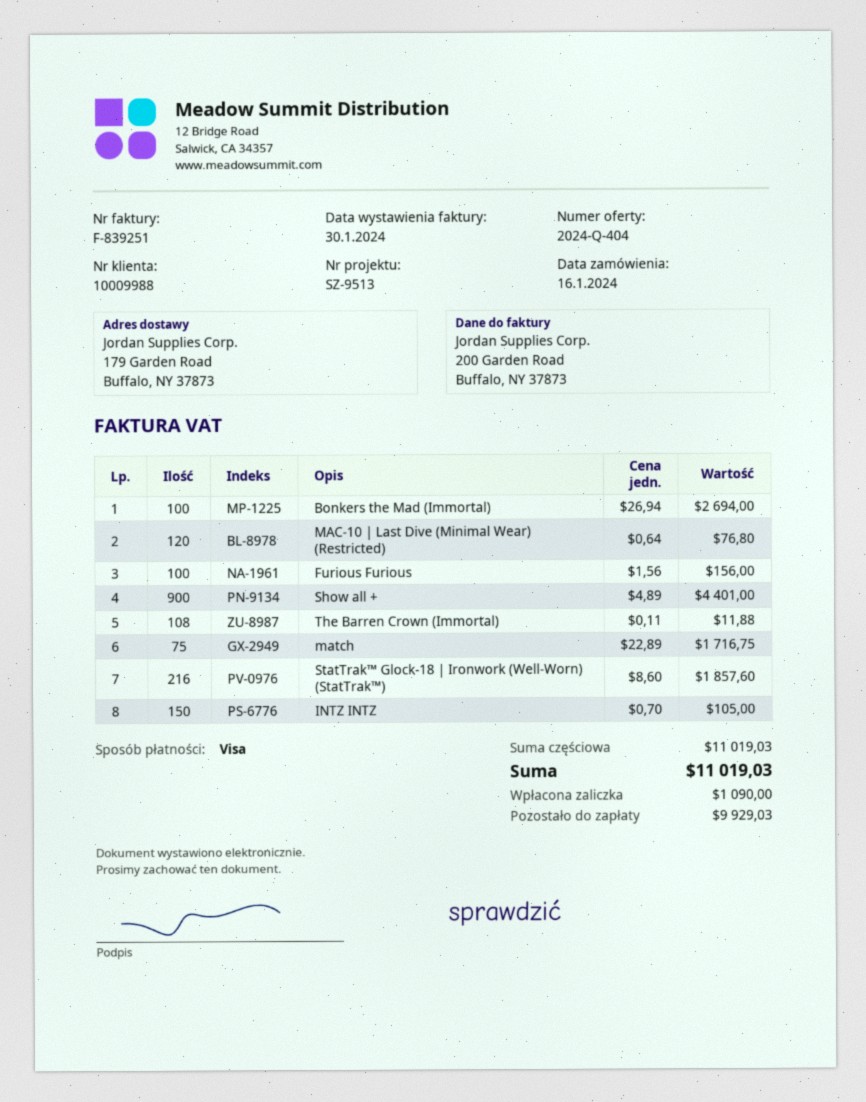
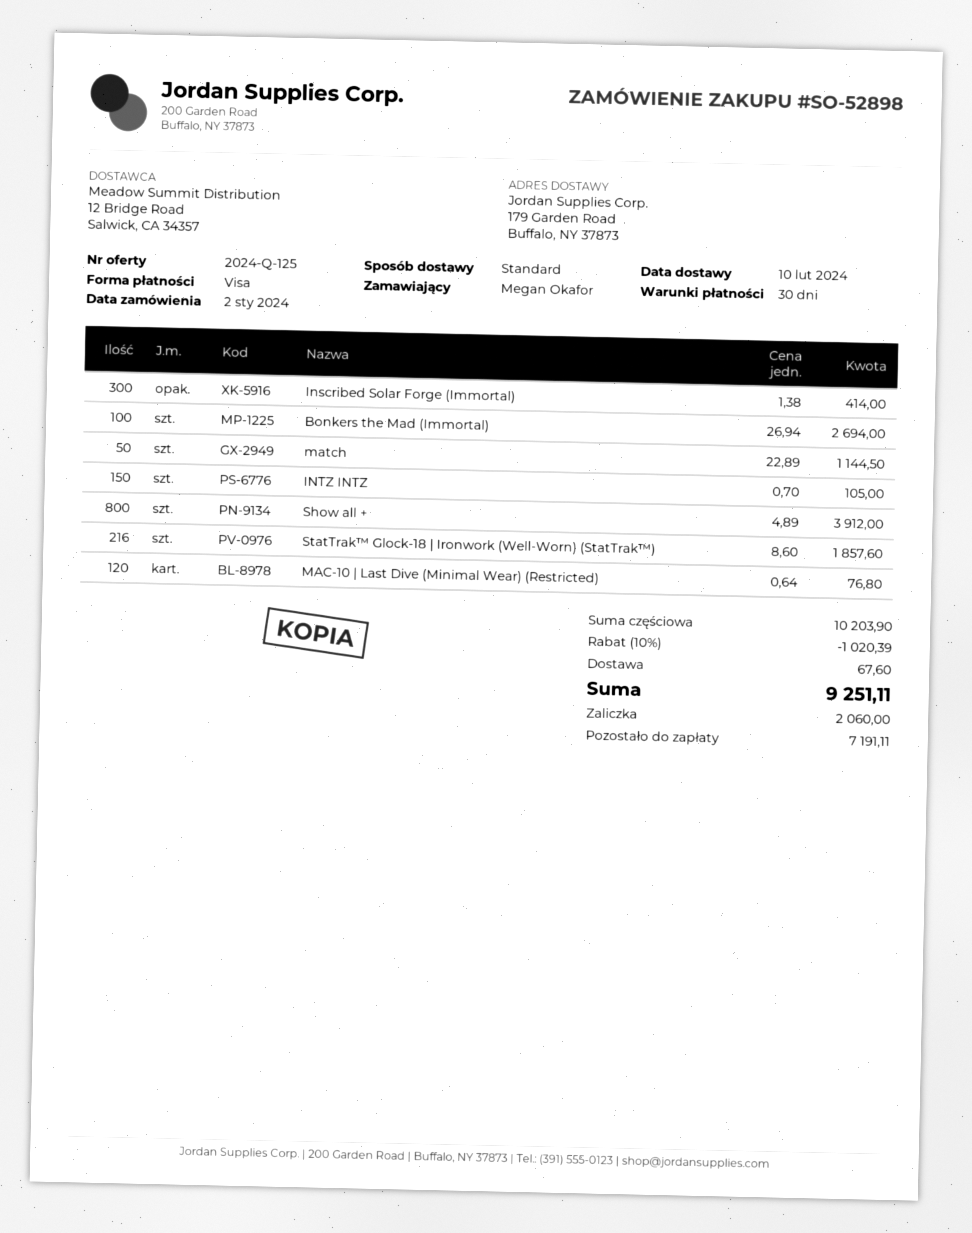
quote number: 2024-Q-404 -> 2024-Q-125
order date: 2024-01-16 -> 2024-01-02
Furious Furious: 100 x 1.56 = 156.00 -> none
Show all +: 900 x 4.89 = 4401.00 -> 800 x 4.89 = 3912.00
The Barren Crown (Immortal): 108 x 0.11 = 11.88 -> none
match: 75 x 22.89 = 1716.75 -> 50 x 22.89 = 1144.50
Inscribed Solar Forge (Immortal): none -> 300 x 1.38 = 414.00
subtotal: 11019.03 -> 10203.90
discount: none -> 10% = 1020.39
shipping: none -> 67.60
total: 11019.03 -> 9251.11
deposit: 1090.00 -> 2060.00
balance: 9929.03 -> 7191.11

